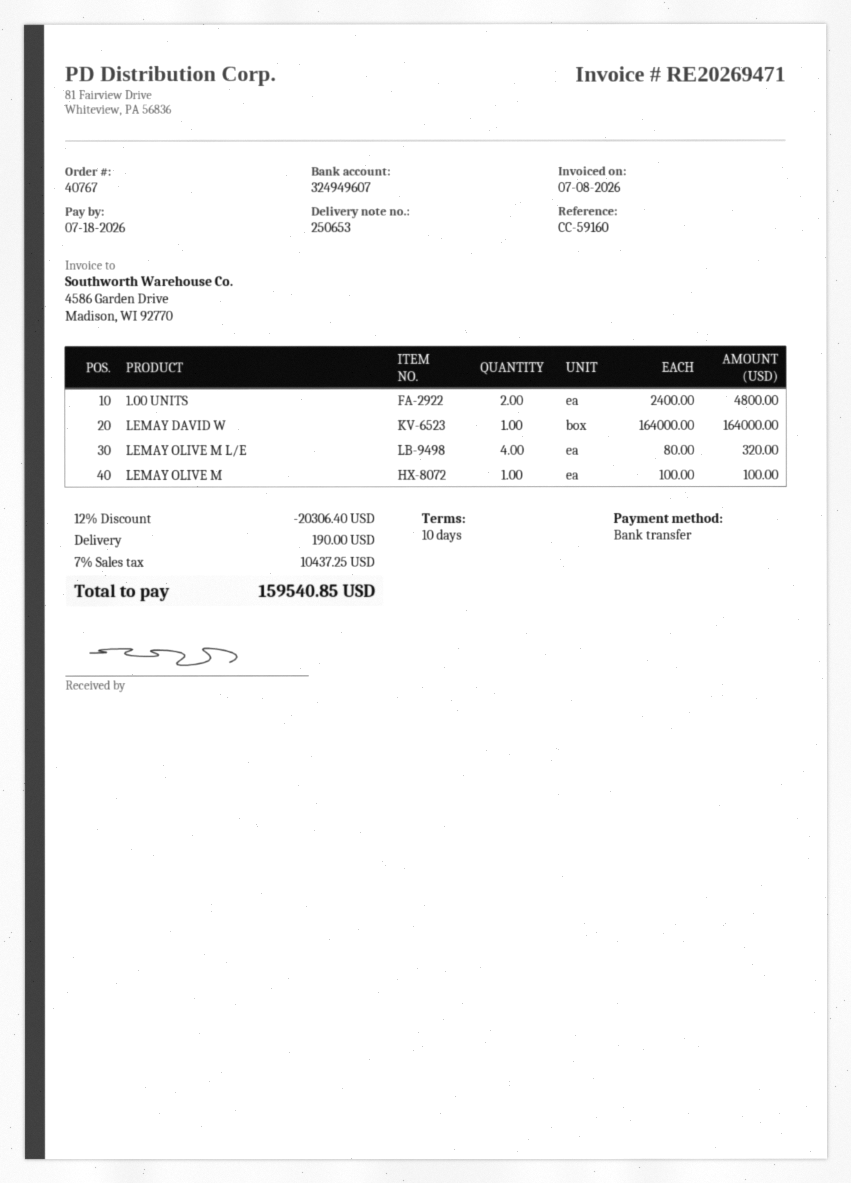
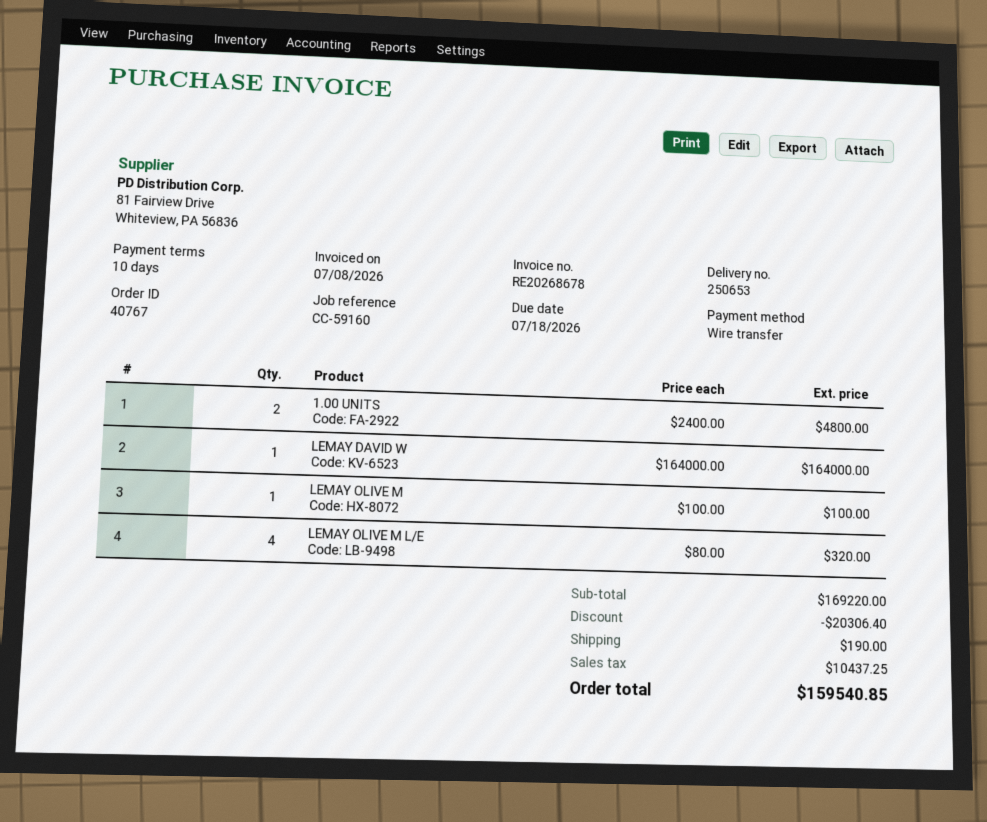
invoice number: RE20269471 -> RE20268678

